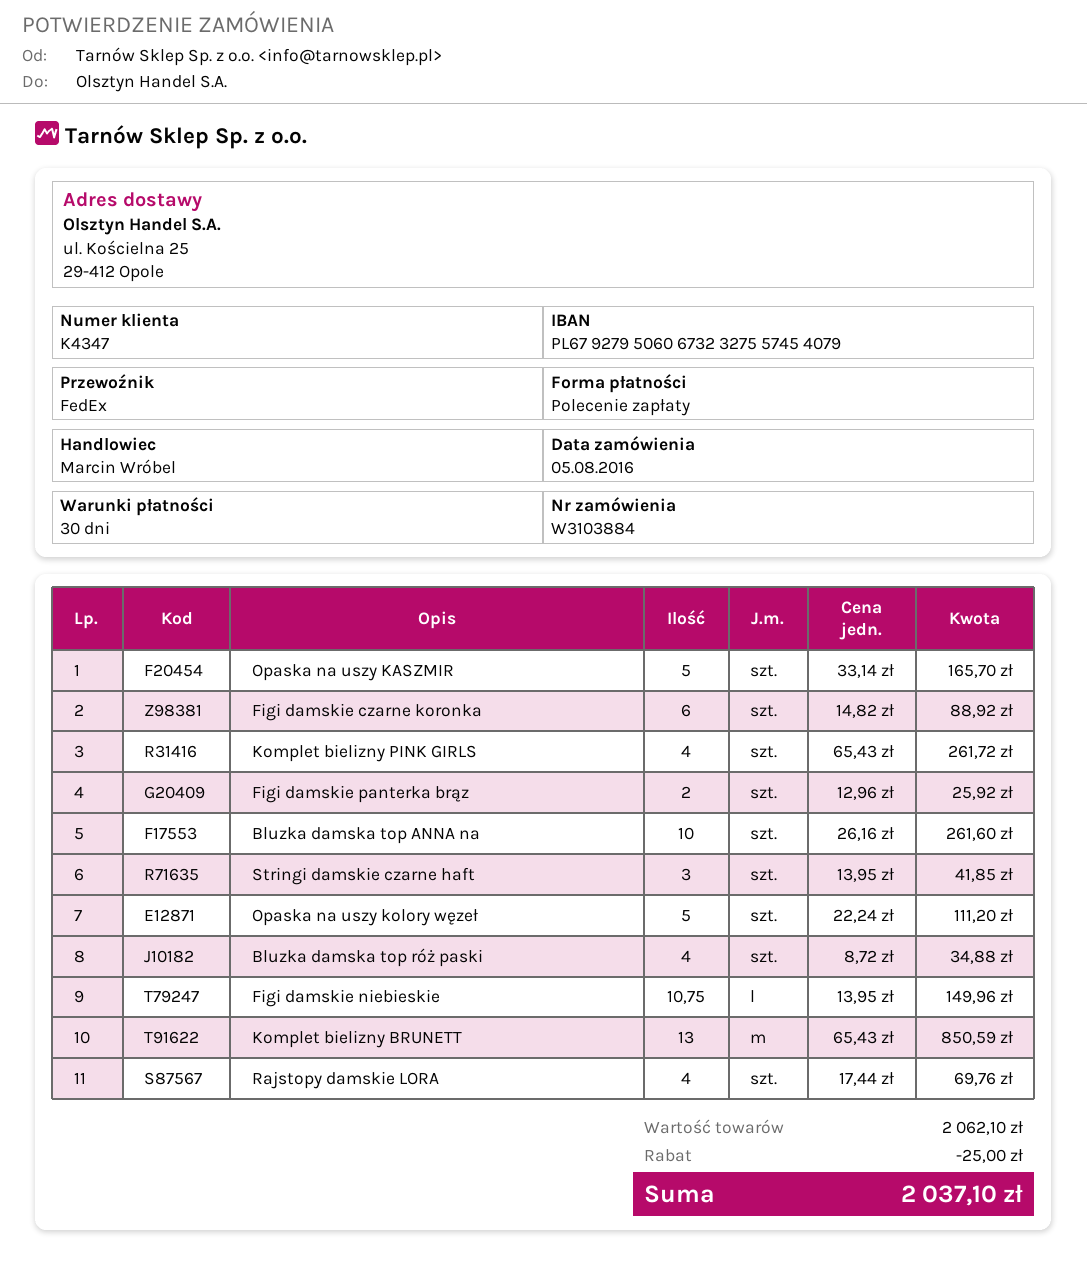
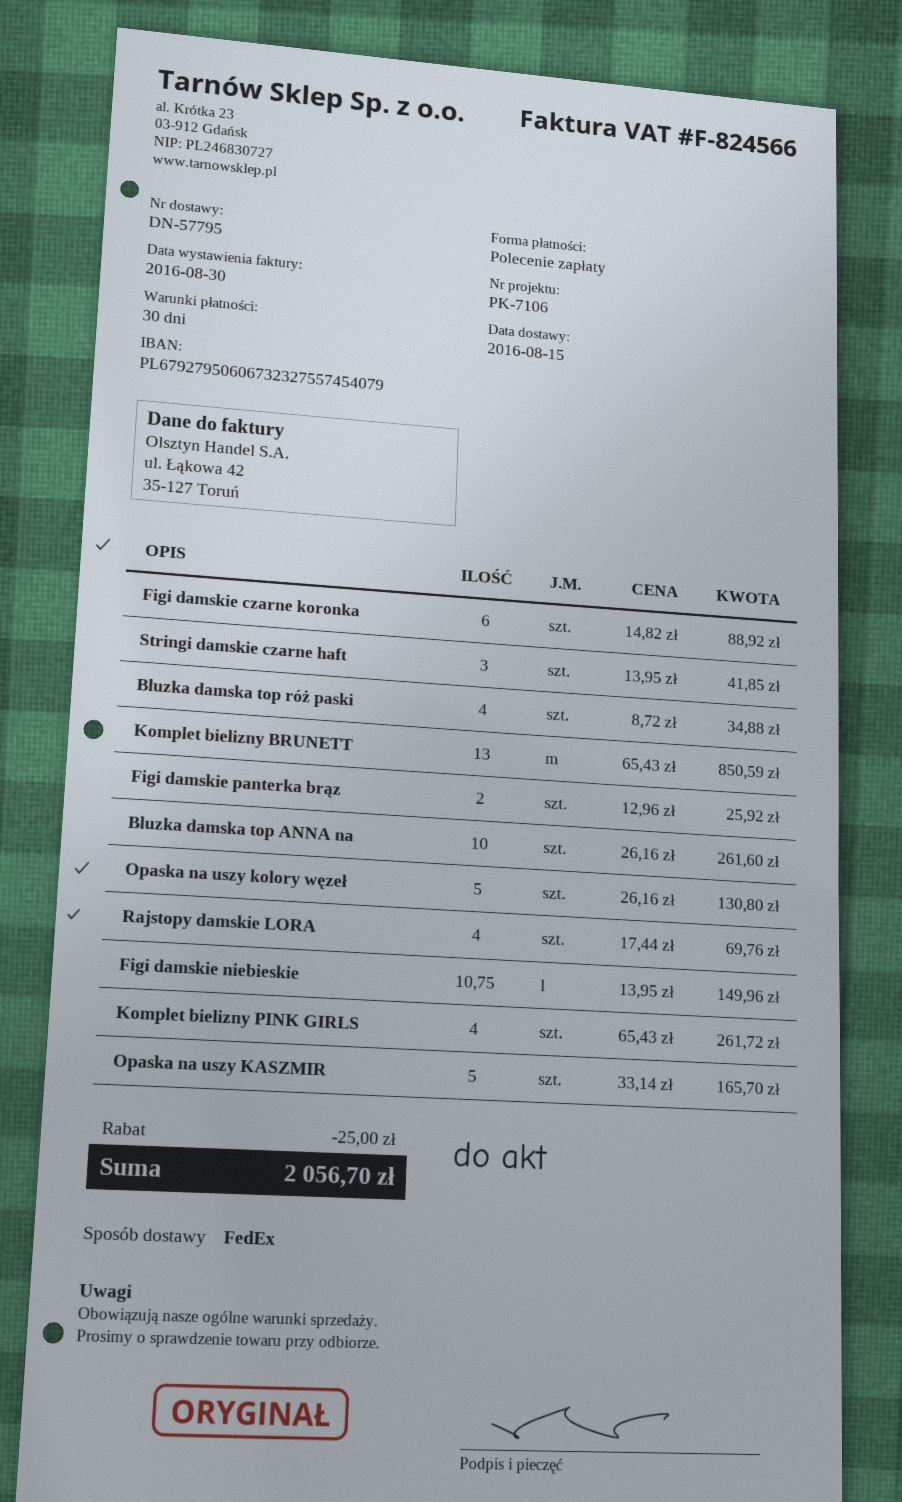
Opaska na uszy kolory węzeł: 5 x 22.24 = 111.20 -> 5 x 26.16 = 130.80
total: 2037.10 -> 2056.70

